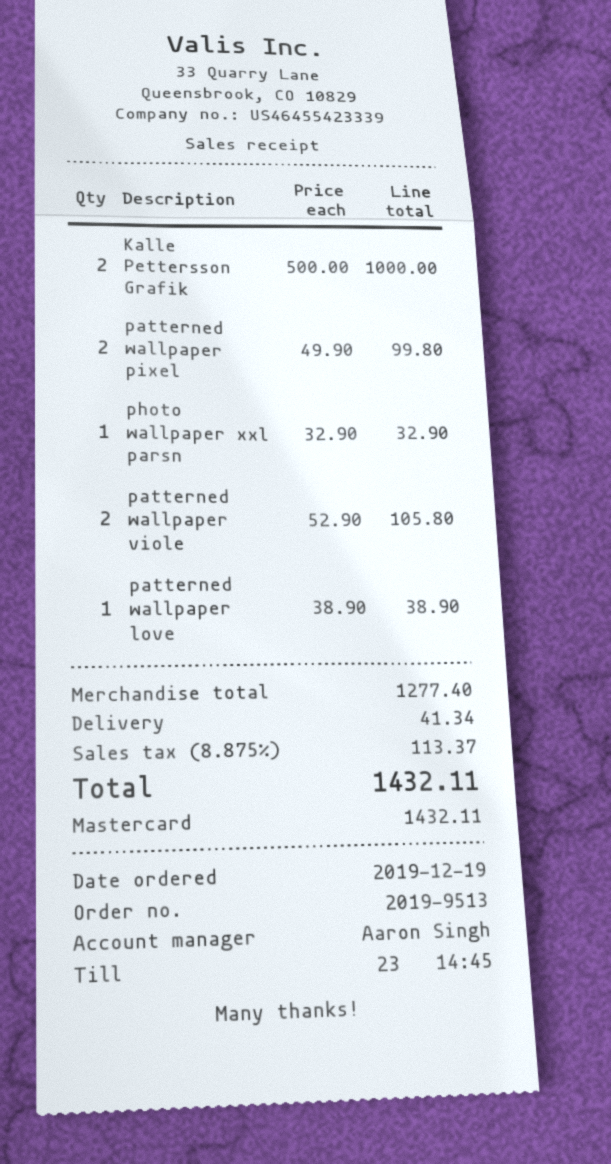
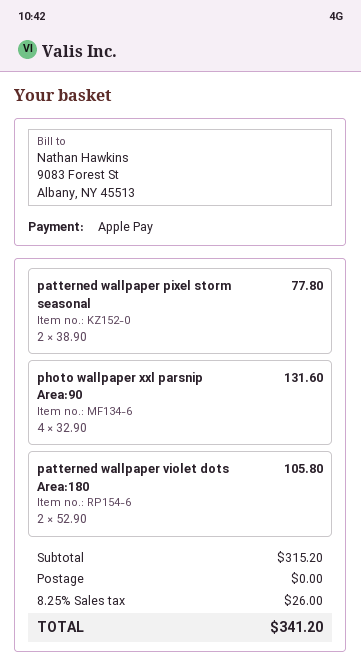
payment method: Mastercard -> Apple Pay
Kalle Pettersson Grafik: 2 x 500.00 = 1000.00 -> none
patterned wallpaper pixel: 2 x 49.90 = 99.80 -> 2 x 38.90 = 77.80
photo wallpaper xxl parsn: 1 x 32.90 = 32.90 -> 4 x 32.90 = 131.60
patterned wallpaper love: 1 x 38.90 = 38.90 -> none
subtotal: 1277.40 -> 315.20
shipping: 41.34 -> 0.00
tax: 8.875% = 113.37 -> 8.25% = 26.00
total: 1432.11 -> 341.20

